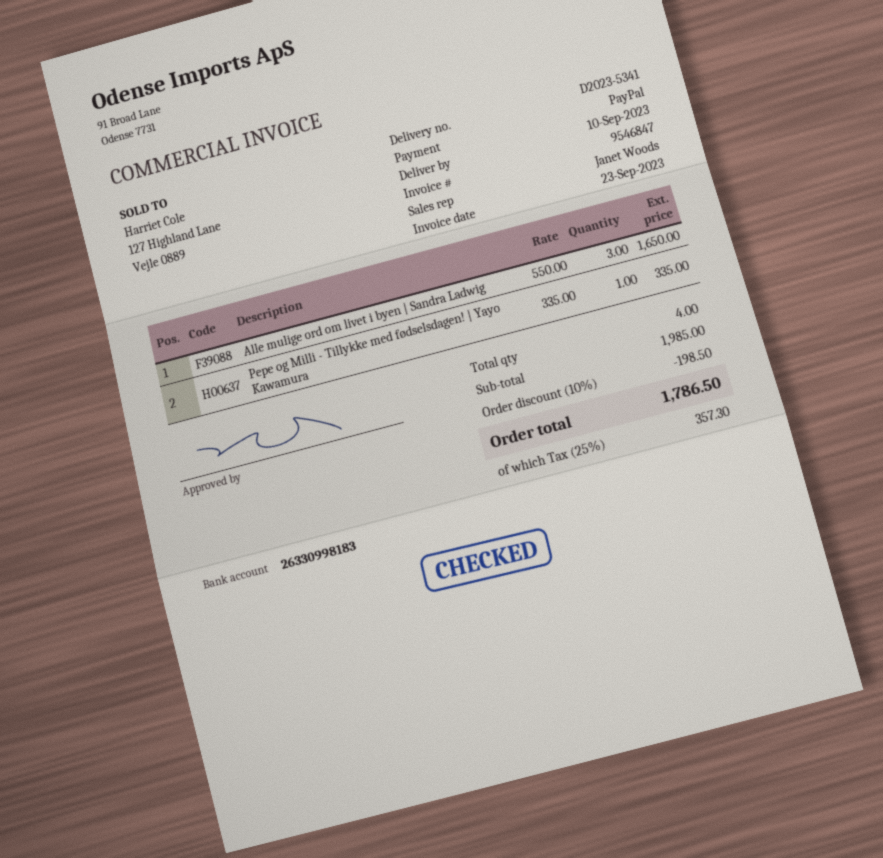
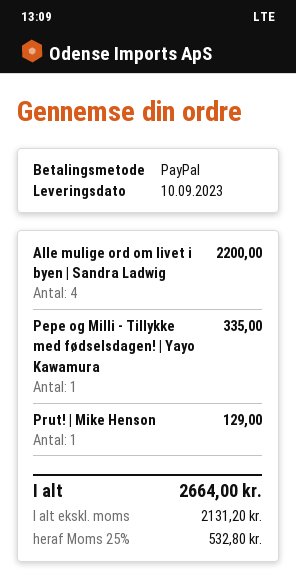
Alle mulige ord om livet i byen | Sandra Ladwig: 3 for 1650.00 -> 4 for 2200.00
Prut! | Mike Henson: none -> 1 for 129.00
discount: 10% = 198.50 -> none
tax: 25% = 357.30 -> 25% = 532.80
total: 1786.50 -> 2664.00

